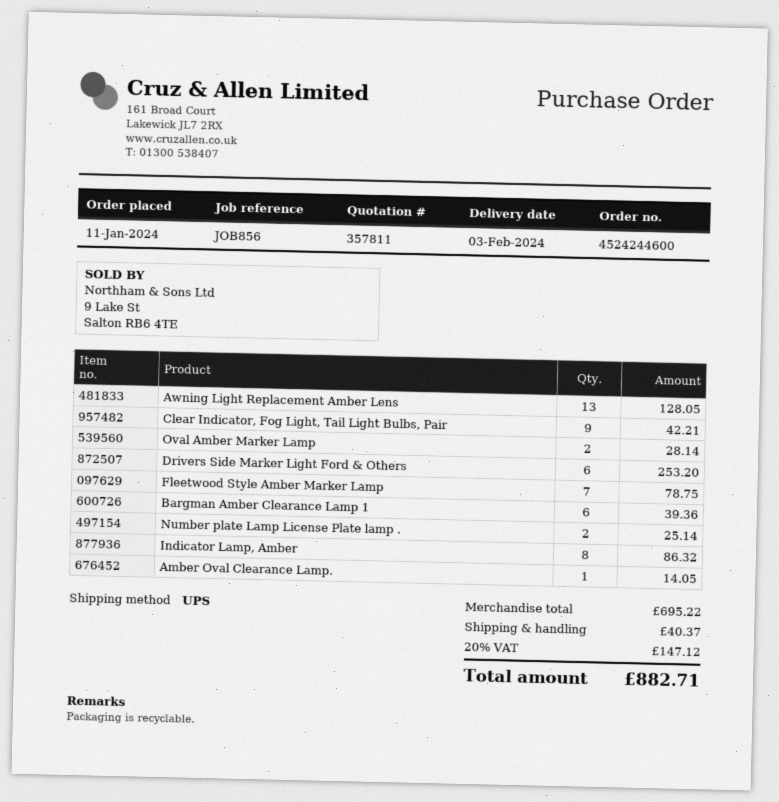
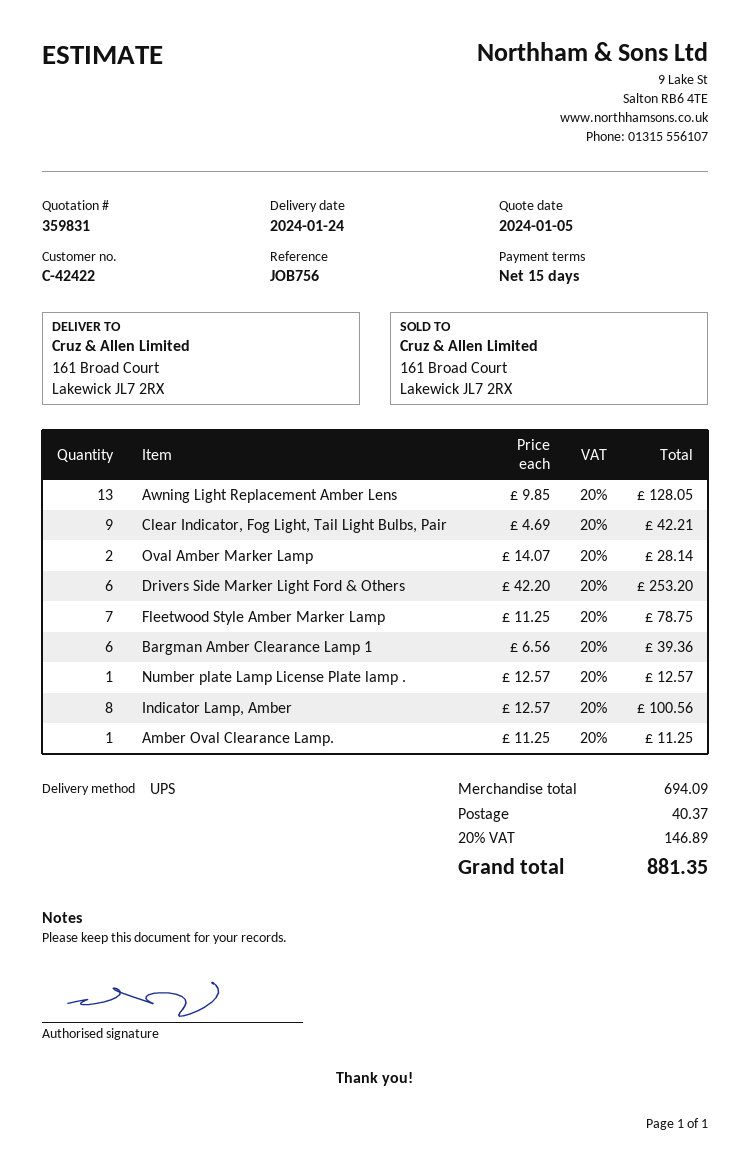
quote number: 357811 -> 359831
delivery date: 2024-02-03 -> 2024-01-24
reference: JOB856 -> JOB756
Number plate Lamp License Plate lamp .: 2 for 25.14 -> 1 for 12.57
Indicator Lamp, Amber: 8 for 86.32 -> 8 for 100.56
Amber Oval Clearance Lamp.: 1 for 14.05 -> 1 for 11.25
subtotal: 695.22 -> 694.09
tax: 20% = 147.12 -> 20% = 146.89
total: 882.71 -> 881.35

